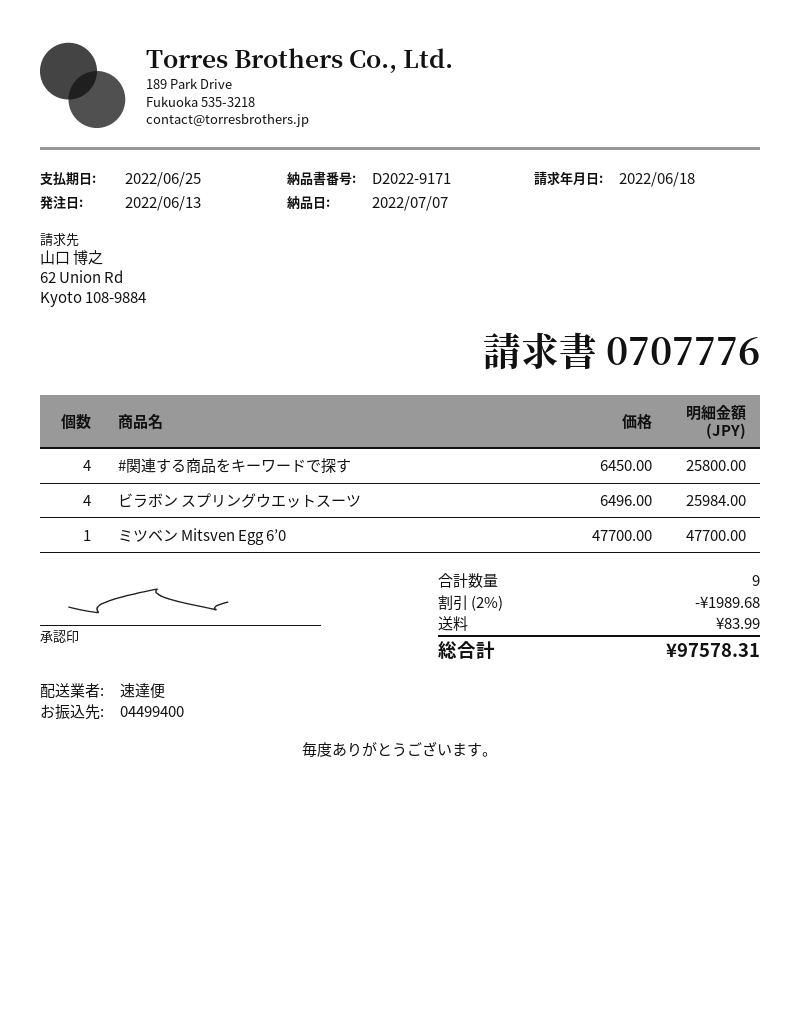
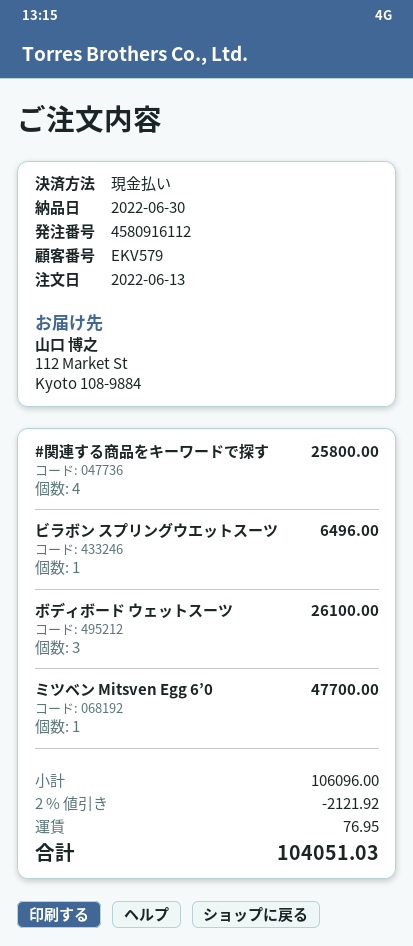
delivery date: 2022-07-07 -> 2022-06-30
ビラボン スプリングウエットスーツ: 4 for 25984.00 -> 1 for 6496.00
ボディボード ウェットスーツ: none -> 3 for 26100.00
discount: 2% = 1989.68 -> 2% = 2121.92
shipping: 83.99 -> 76.95
total: 97578.31 -> 104051.03

